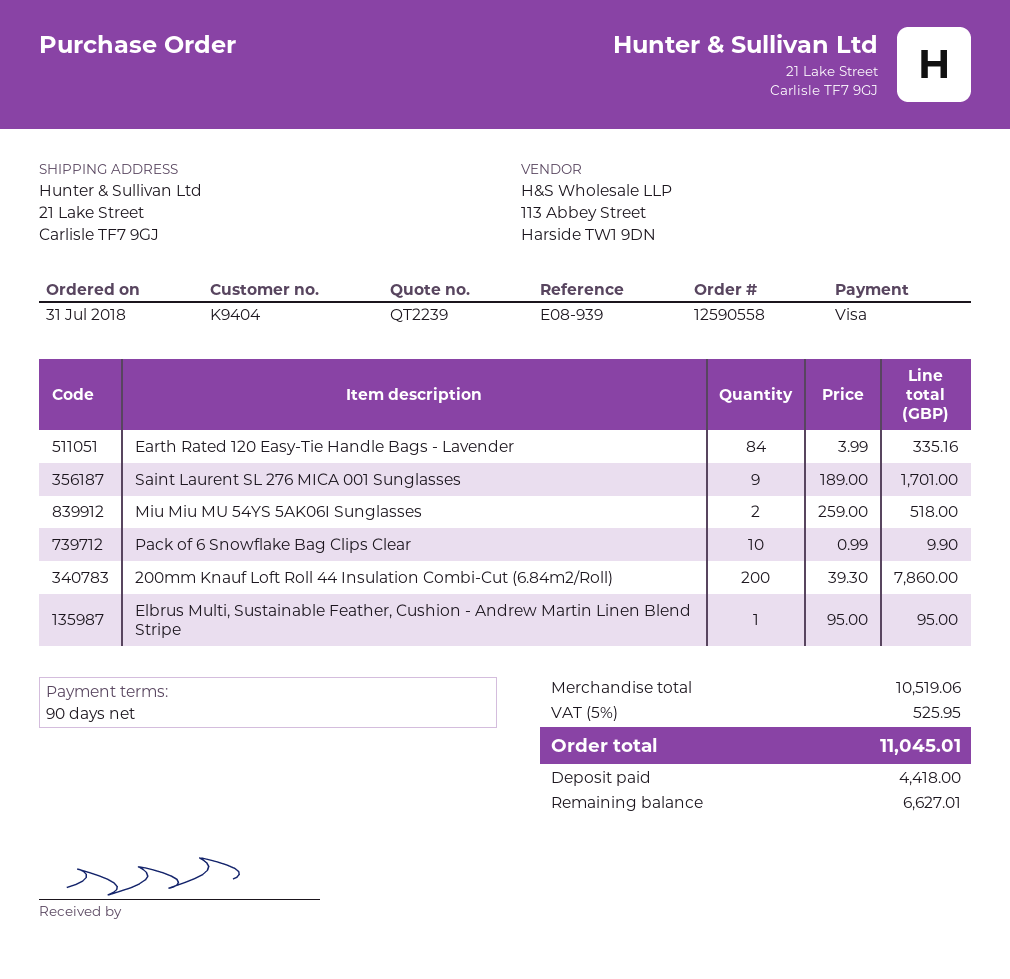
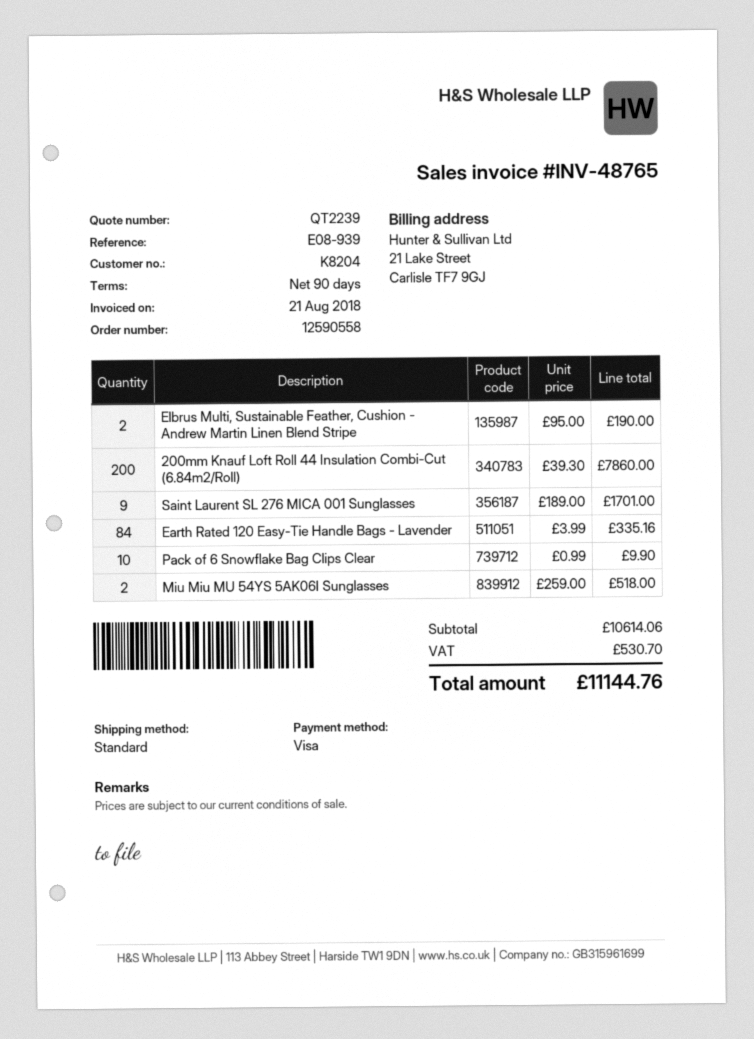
customer number: K9404 -> K8204
Elbrus Multi, Sustainable Feather, Cushion - Andrew Martin Linen Blend Stripe: 1 x 95.00 = 95.00 -> 2 x 95.00 = 190.00
subtotal: 10519.06 -> 10614.06
tax: 525.95 -> 530.70
total: 11045.01 -> 11144.76

